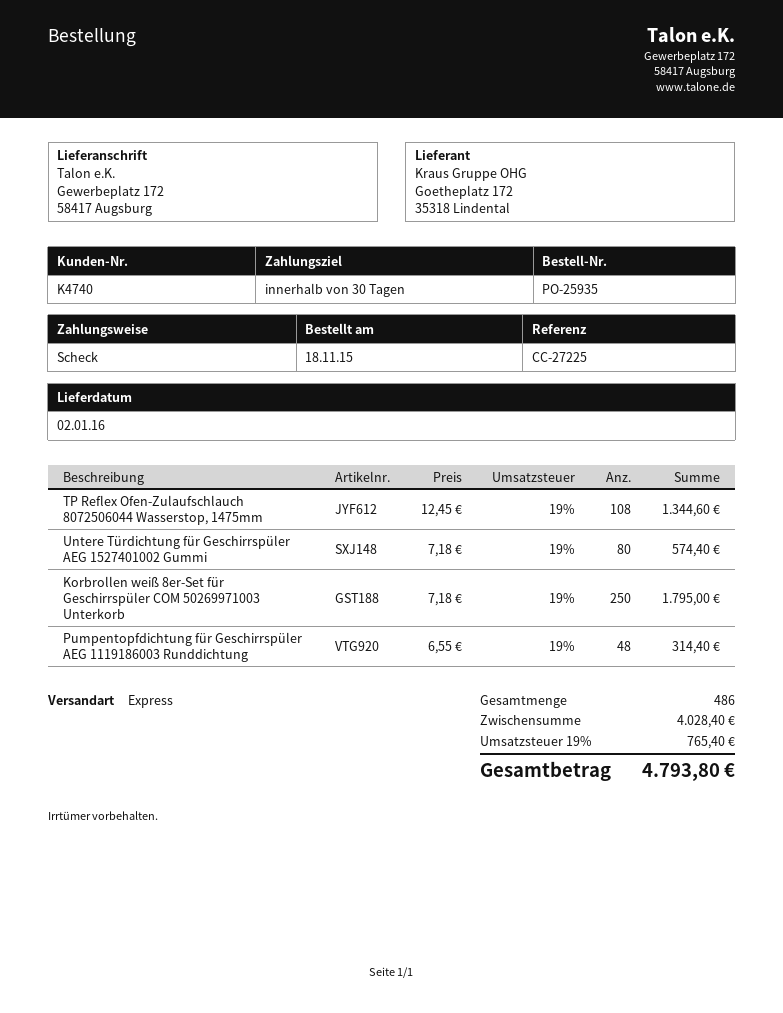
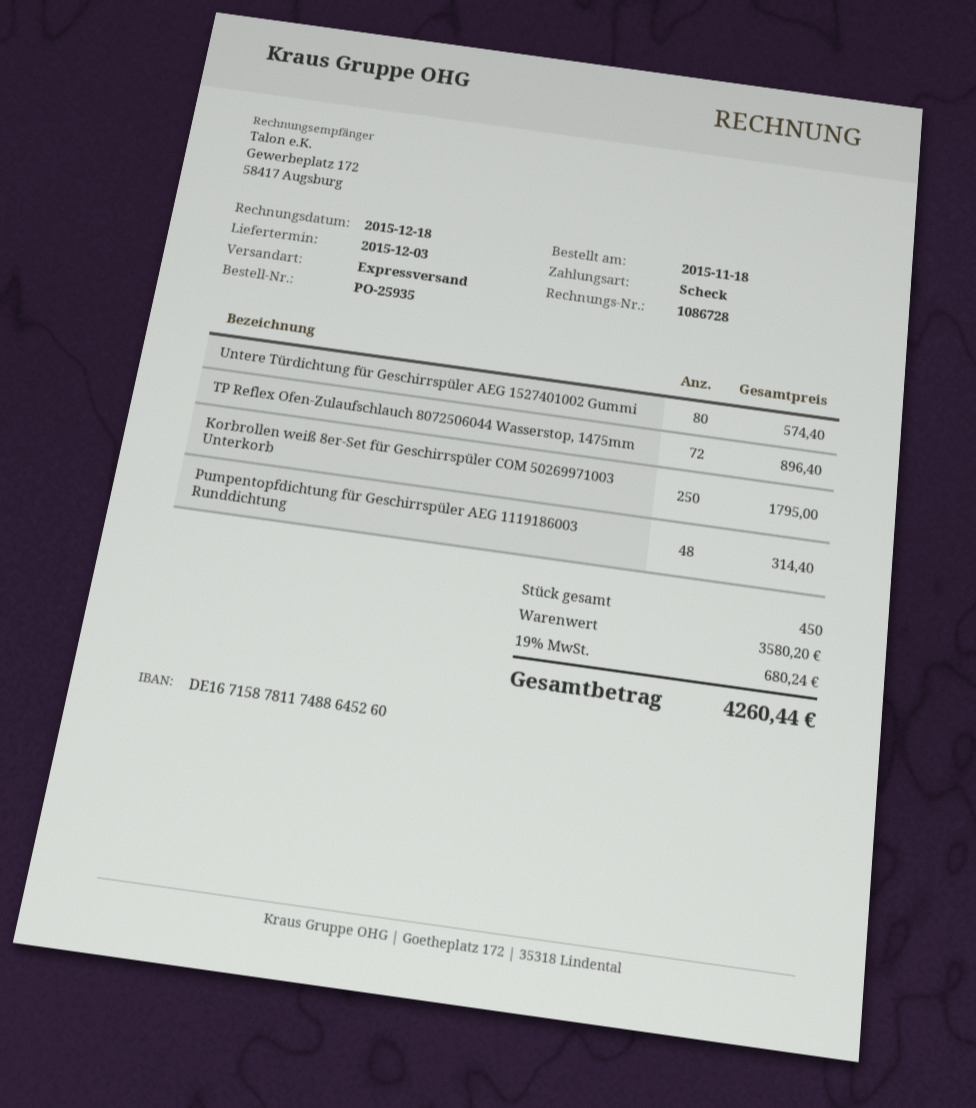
delivery date: 2016-01-02 -> 2015-12-03
TP Reflex Ofen-Zulaufschlauch 8072506044 Wasserstop, 1475mm: 108 for 1344.60 -> 72 for 896.40
total quantity: 486 -> 450
subtotal: 4028.40 -> 3580.20
tax: 19% = 765.40 -> 19% = 680.24
total: 4793.80 -> 4260.44

